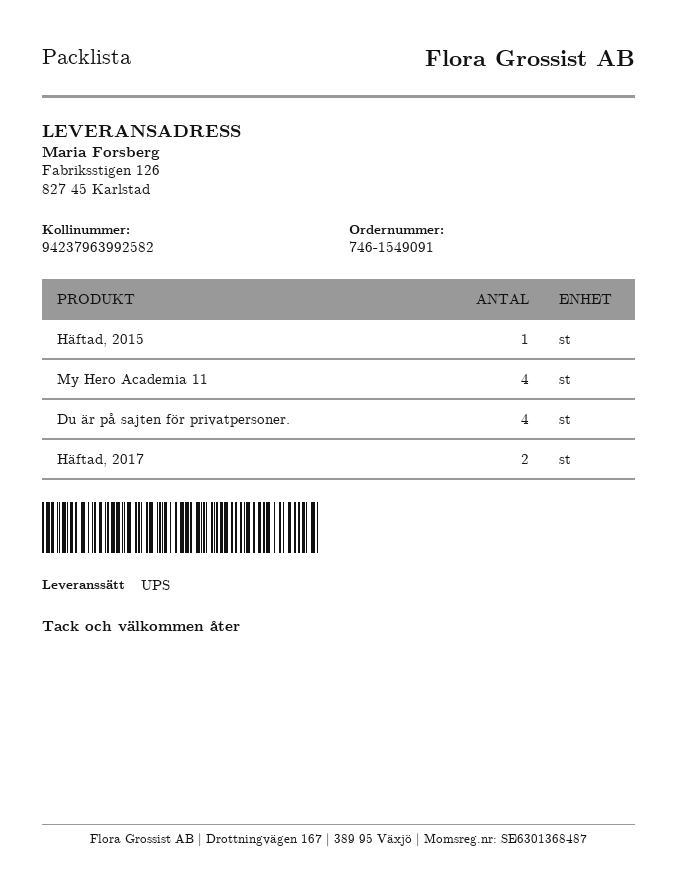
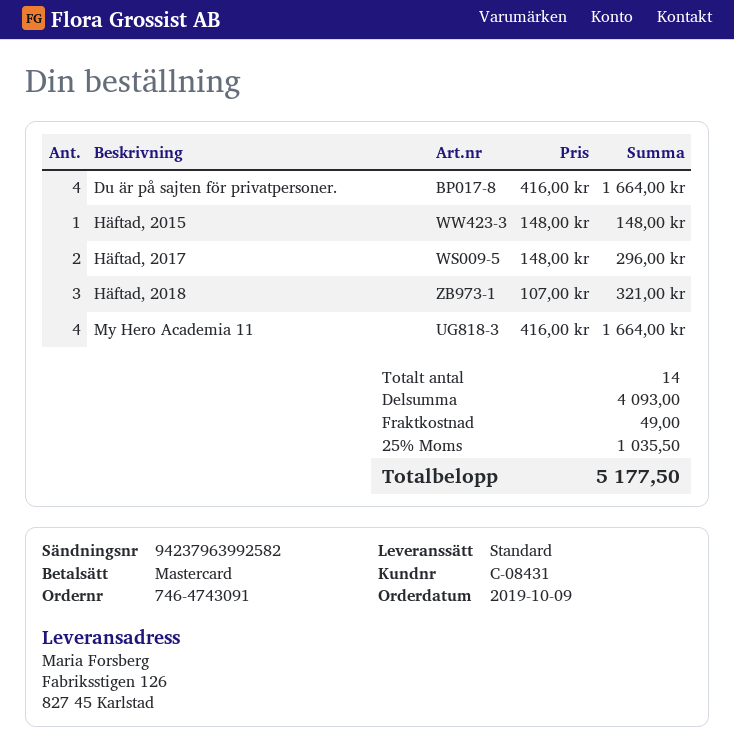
order number: 746-1549091 -> 746-4743091
shipping method: UPS -> standard
Häftad, 2018: none -> 3

